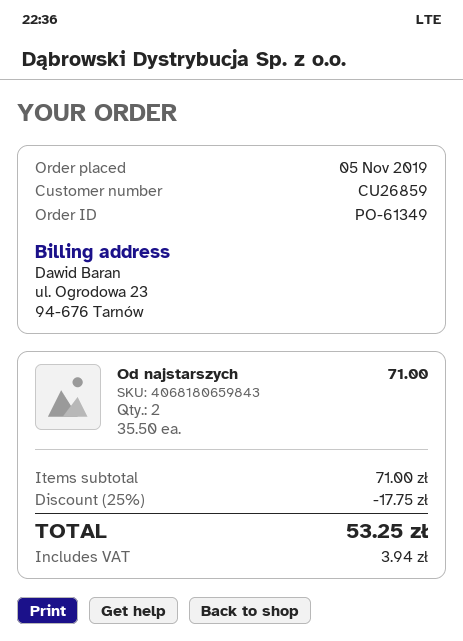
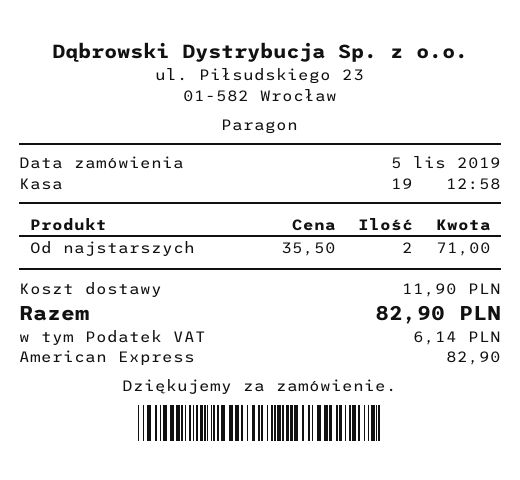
discount: 25% = 17.75 -> none
shipping: none -> 11.90
tax: 3.94 -> 6.14
total: 53.25 -> 82.90

